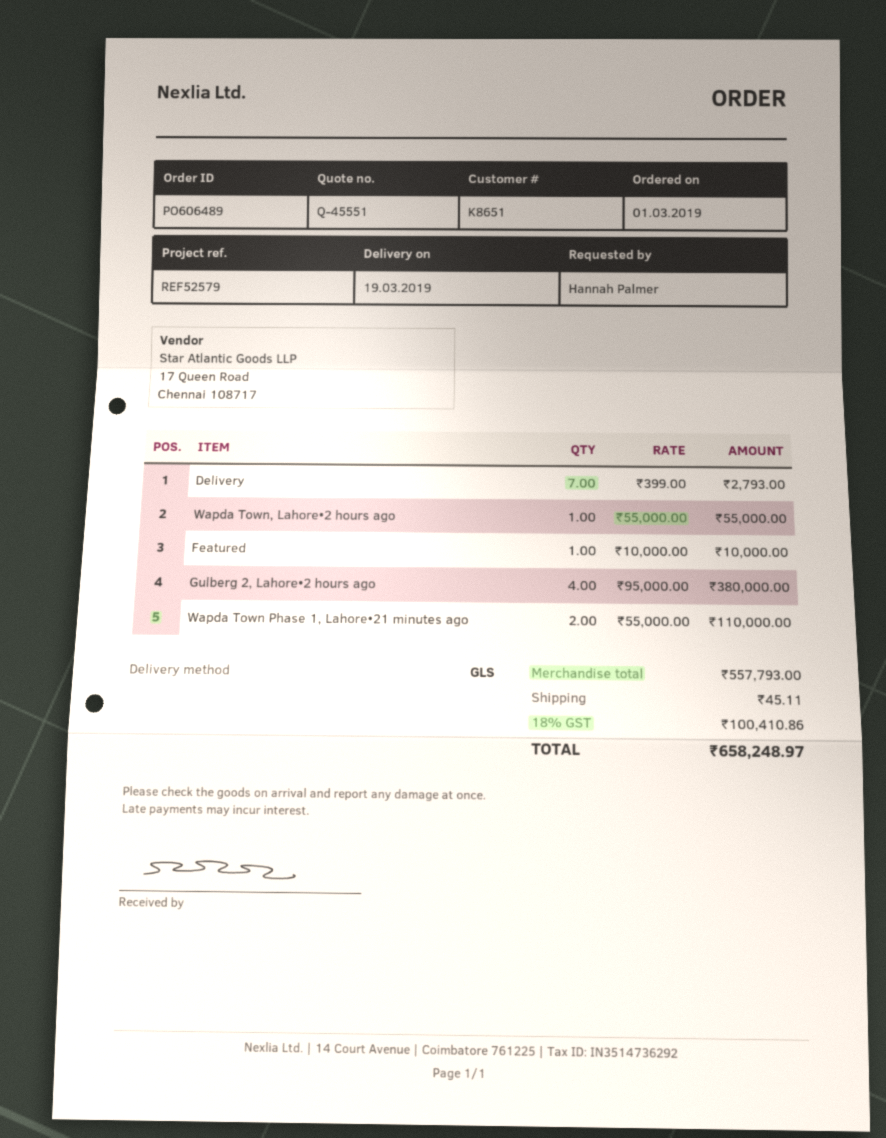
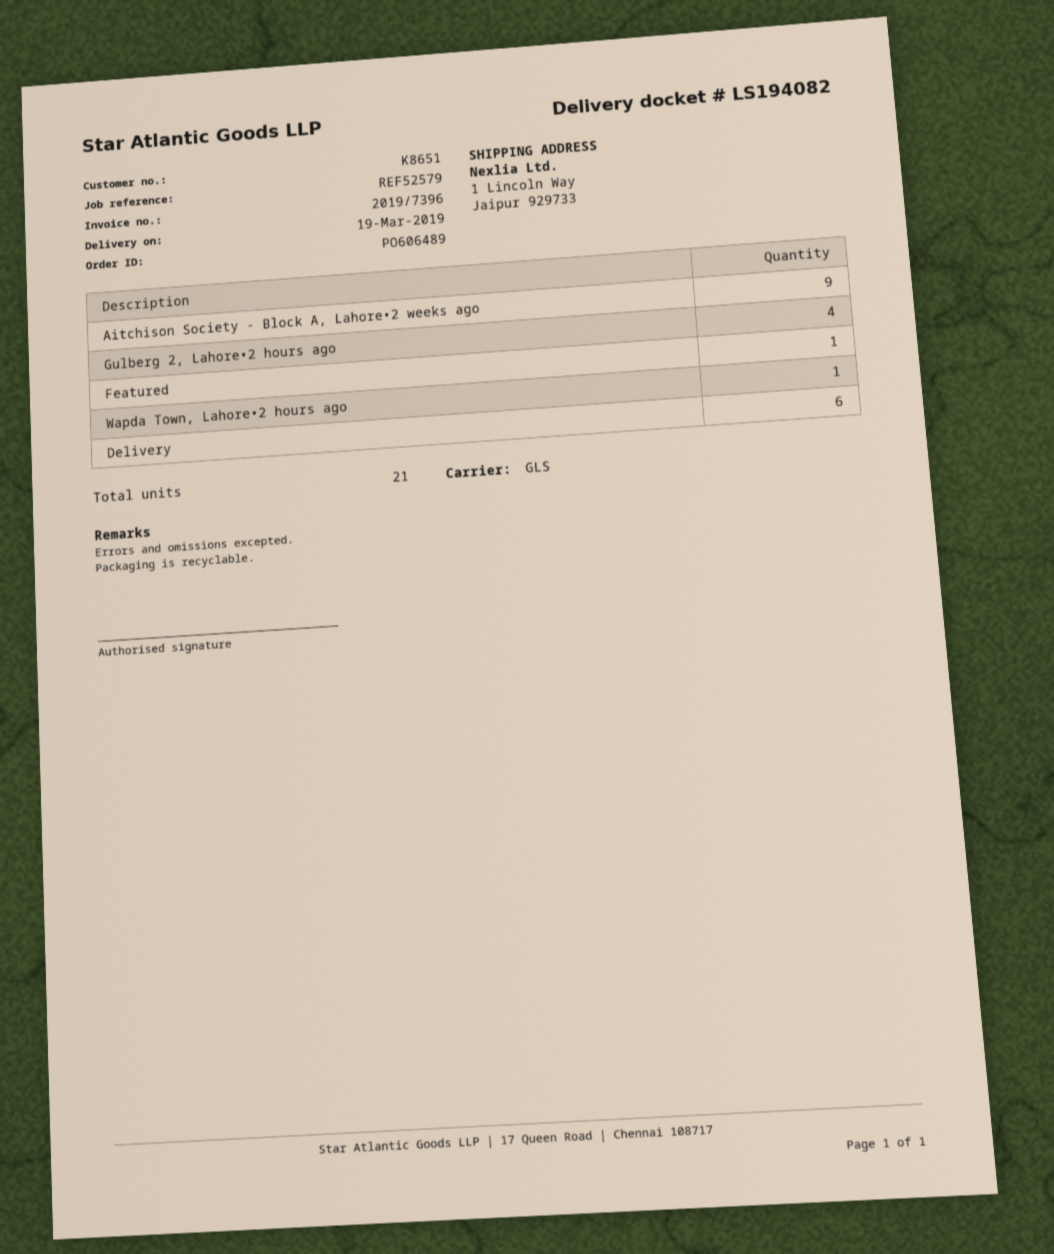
Delivery: 7 -> 6
Wapda Town Phase 1, Lahore•21 minutes ago: 2 -> none
Aitchison Society - Block A, Lahore•2 weeks ago: none -> 9

